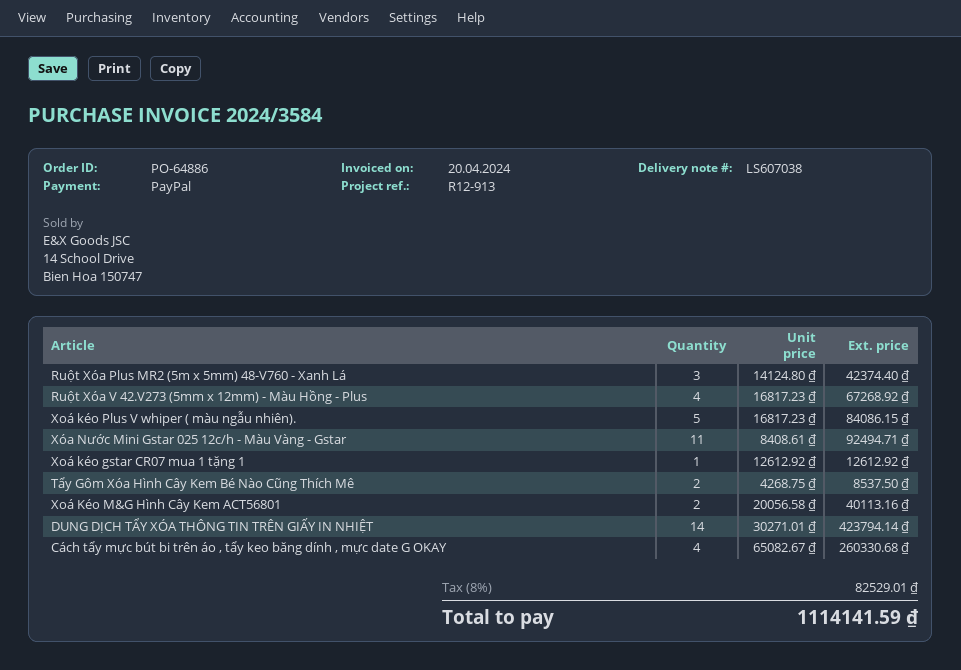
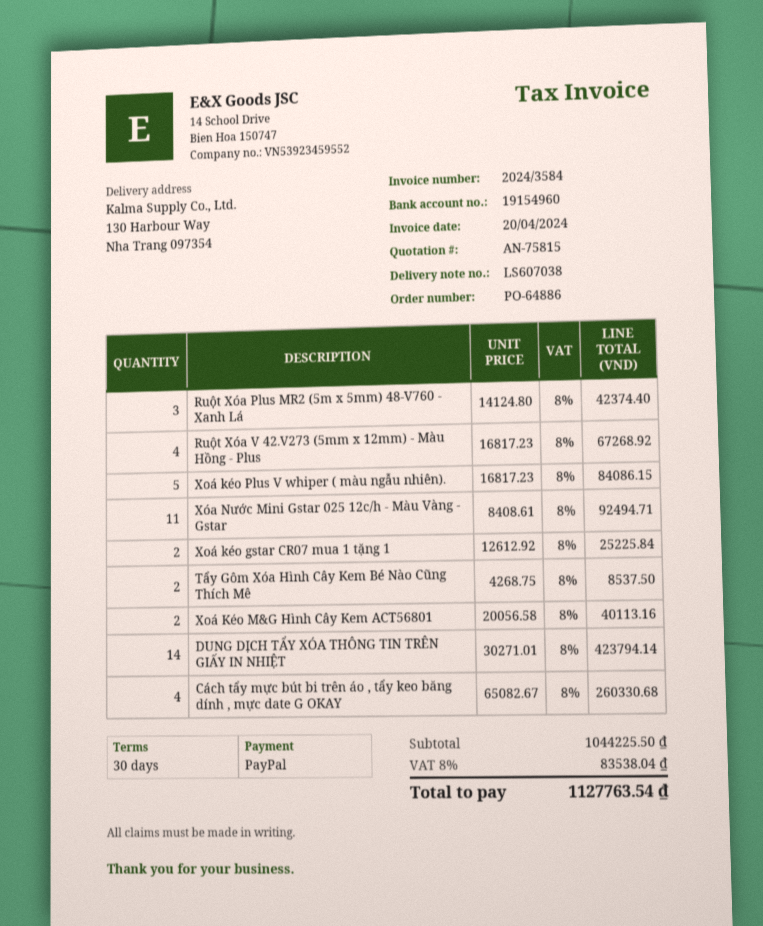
Xoá kéo gstar CR07 mua 1 tặng 1: 1 x 12612.92 = 12612.92 -> 2 x 12612.92 = 25225.84
tax: 8% = 82529.01 -> 8% = 83538.04
total: 1114141.59 -> 1127763.54

